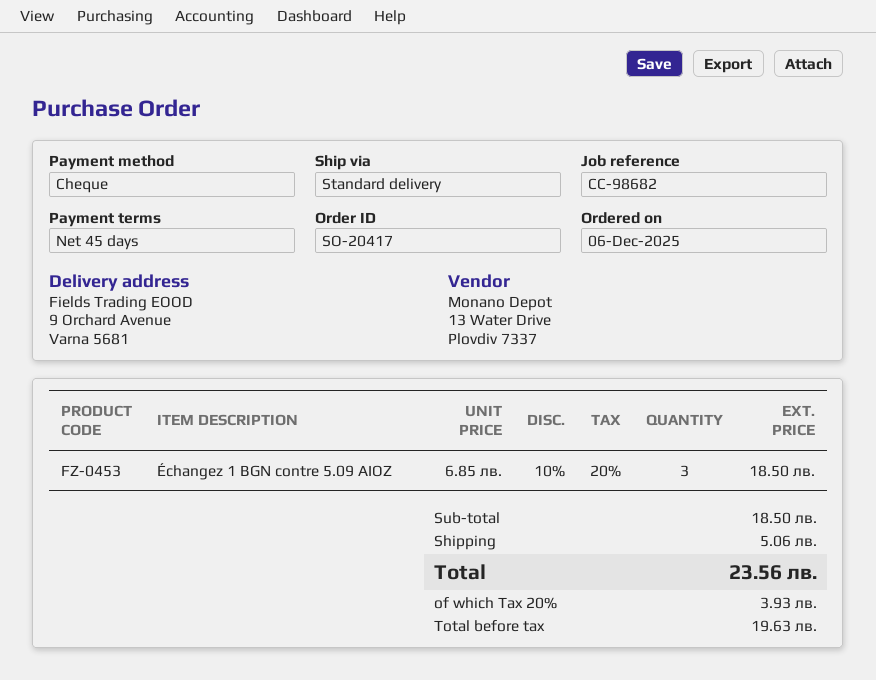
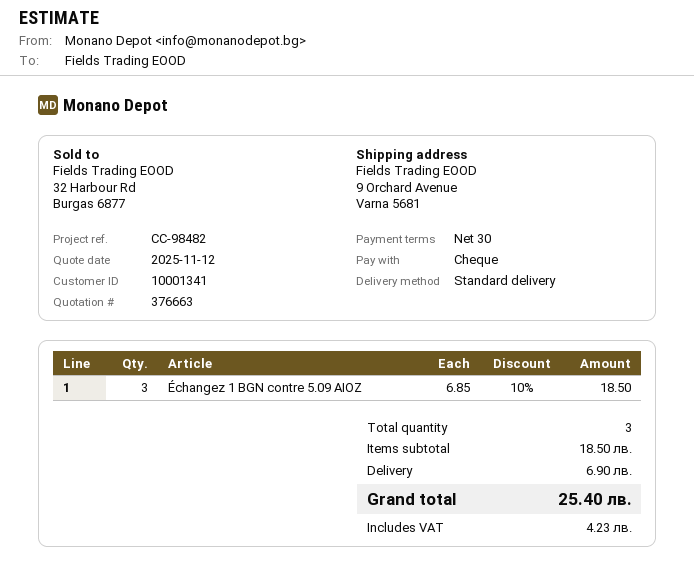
payment terms: 45 days -> 30 days
reference: CC-98682 -> CC-98482
shipping: 5.06 -> 6.90
tax: 3.93 -> 4.23
total: 23.56 -> 25.40

